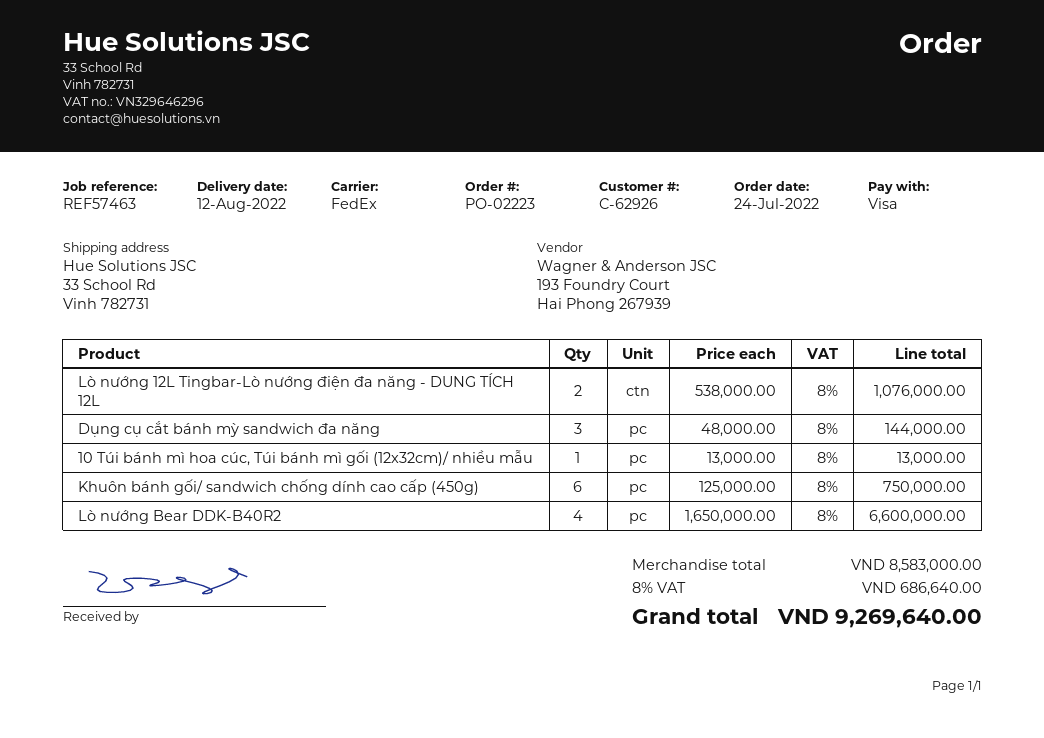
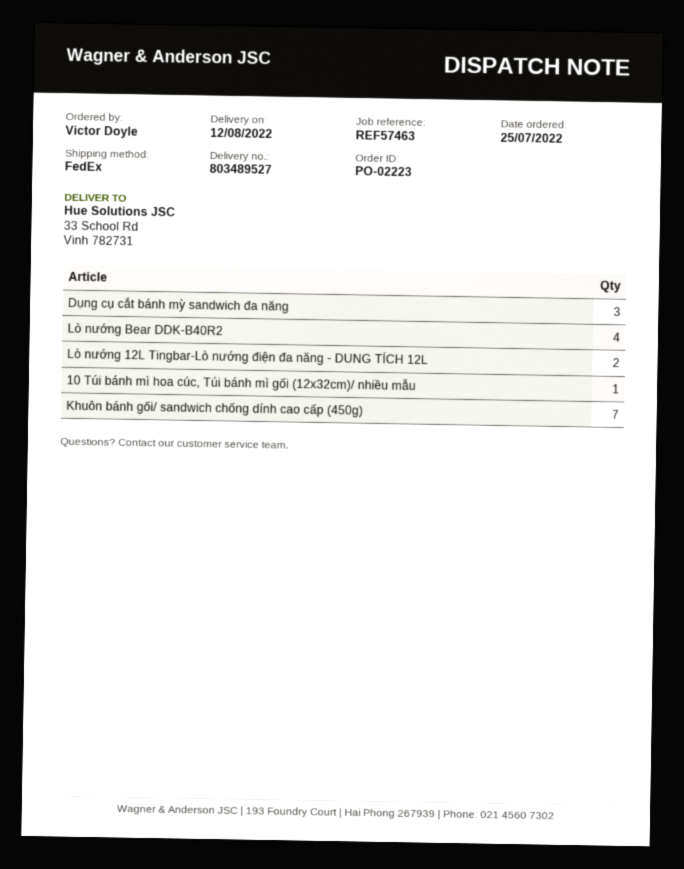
order date: 2022-07-24 -> 2022-07-25
Khuôn bánh gối/ sandwich chống dính cao cấp (450g): 6 -> 7

